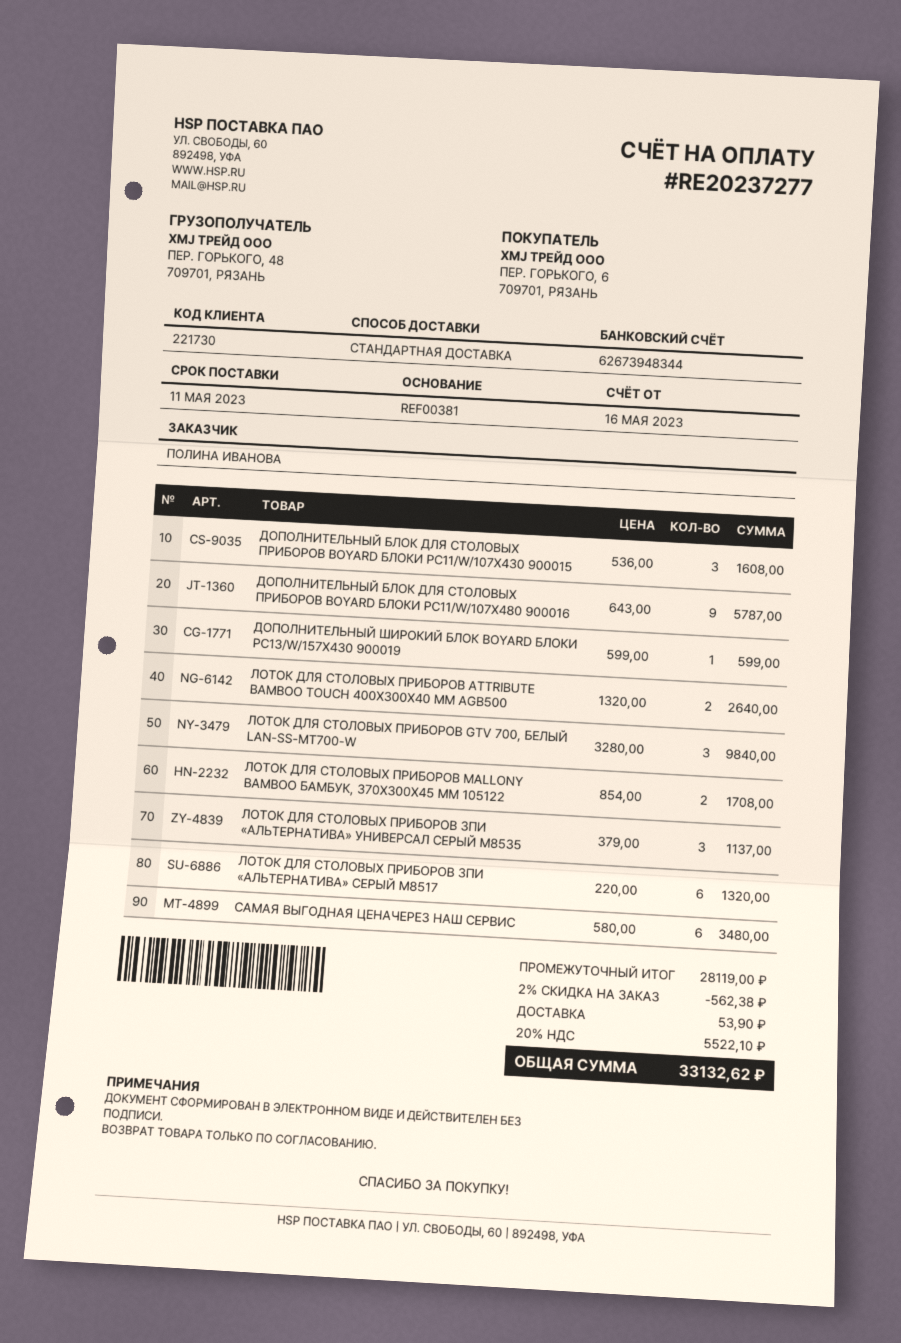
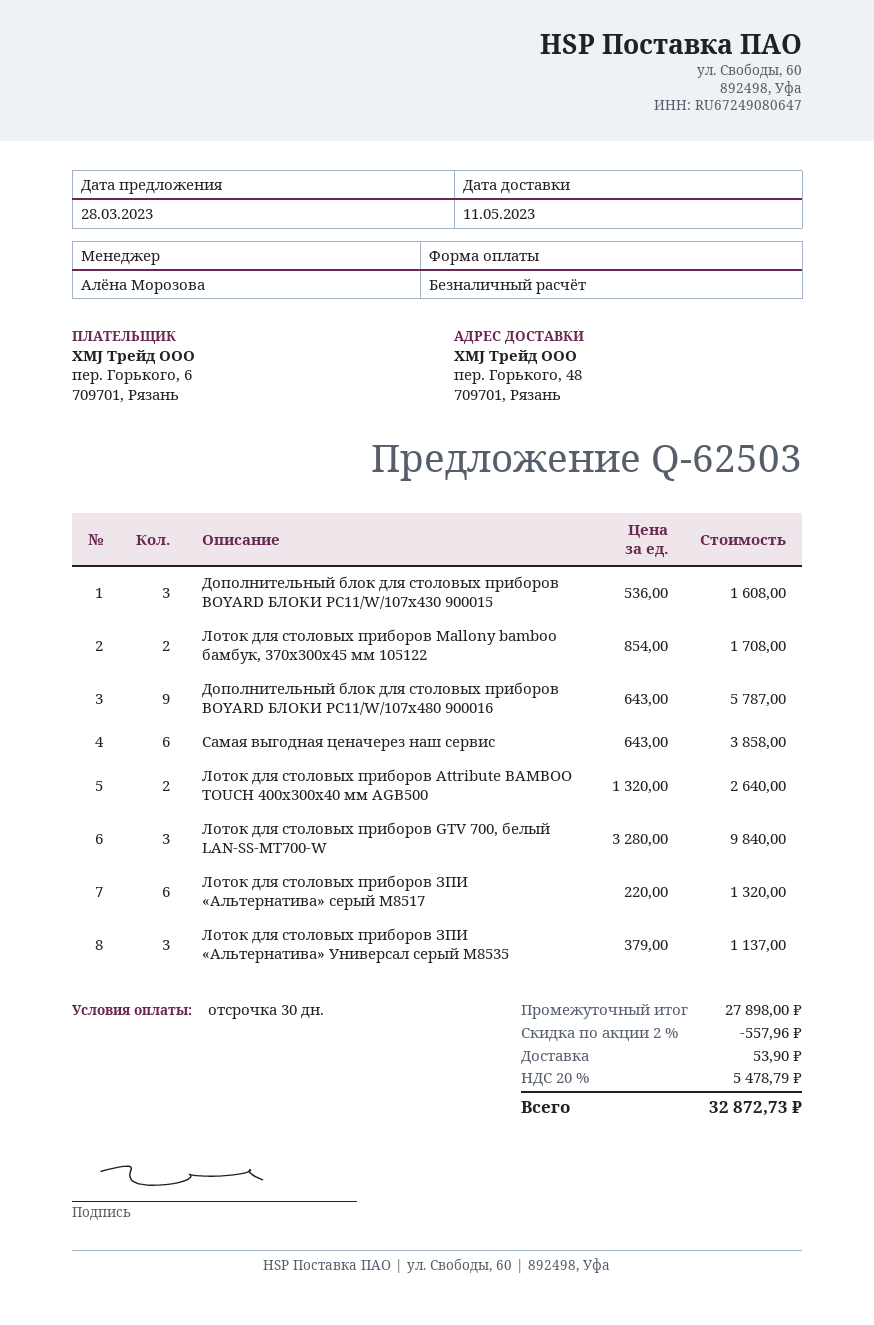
ДОПОЛНИТЕЛЬНЫЙ ШИРОКИЙ БЛОК BOYARD БЛОКИ PC13/W/157X430 900019: 1 x 599.00 = 599.00 -> none
САМАЯ ВЫГОДНАЯ ЦЕНАЧЕРЕЗ НАШ СЕРВИС: 6 x 580.00 = 3480.00 -> 6 x 643.00 = 3858.00
subtotal: 28119.00 -> 27898.00
discount: 2% = 562.38 -> 2% = 557.96
tax: 20% = 5522.10 -> 20% = 5478.79
total: 33132.62 -> 32872.73

